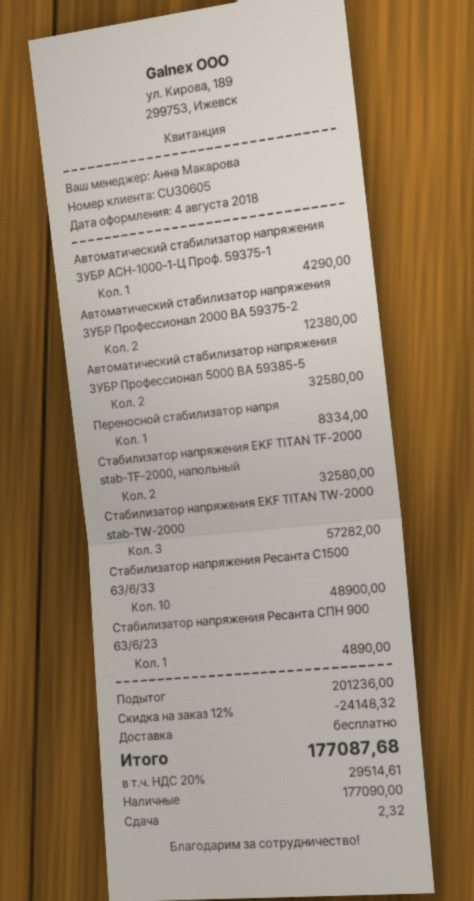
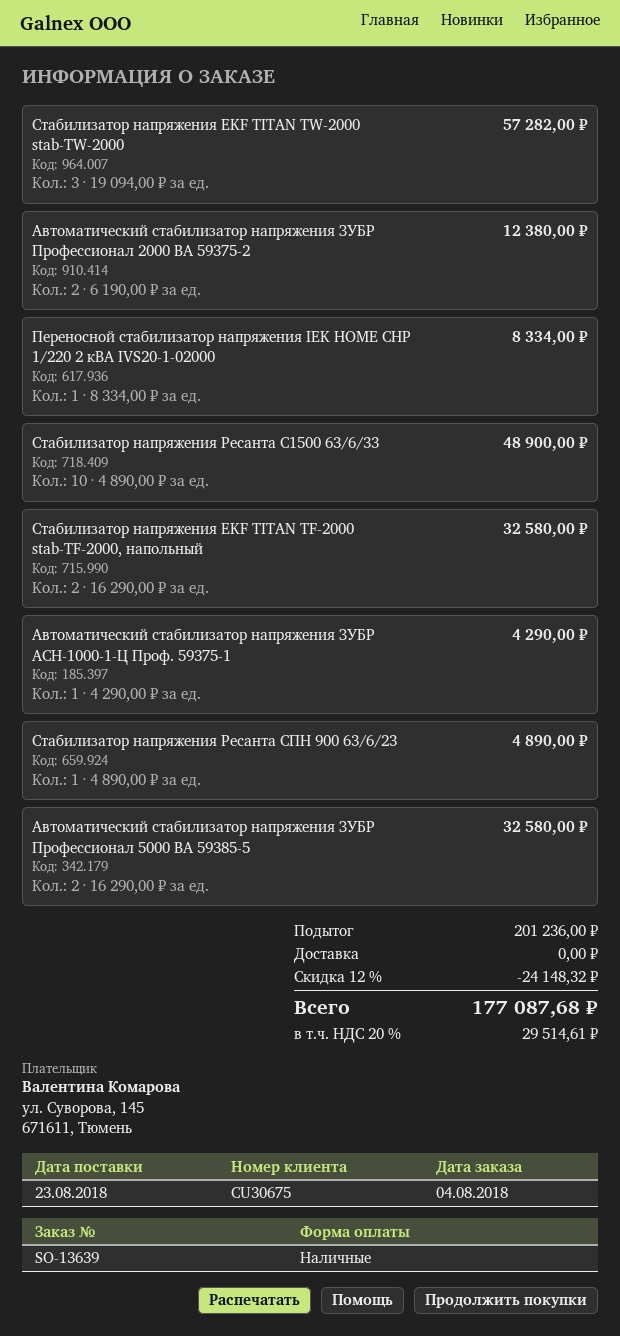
customer number: CU30605 -> CU30675

